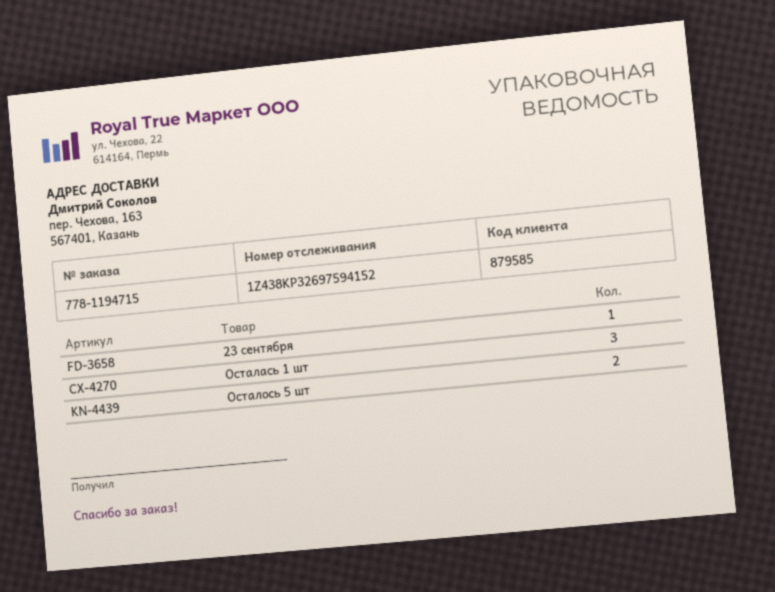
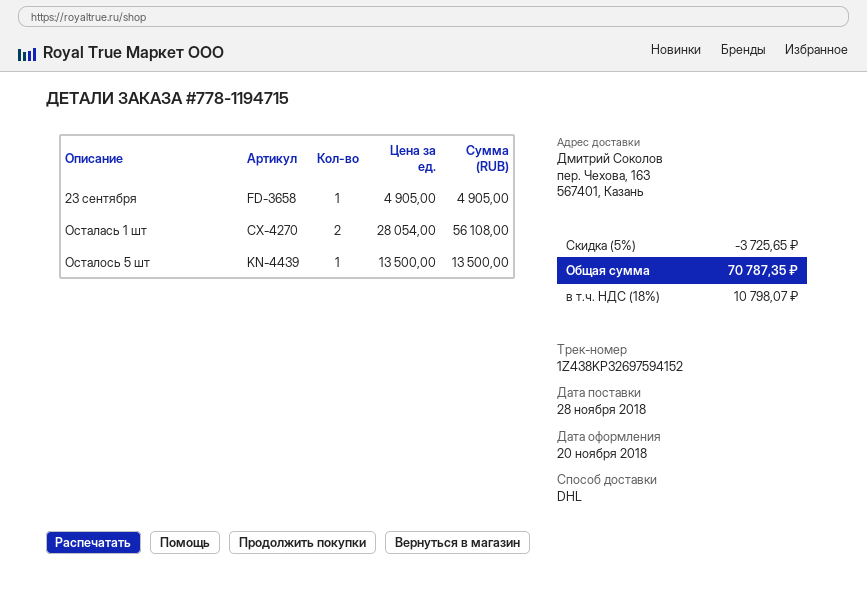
Осталась 1 шт: 3 -> 2
Осталось 5 шт: 2 -> 1

